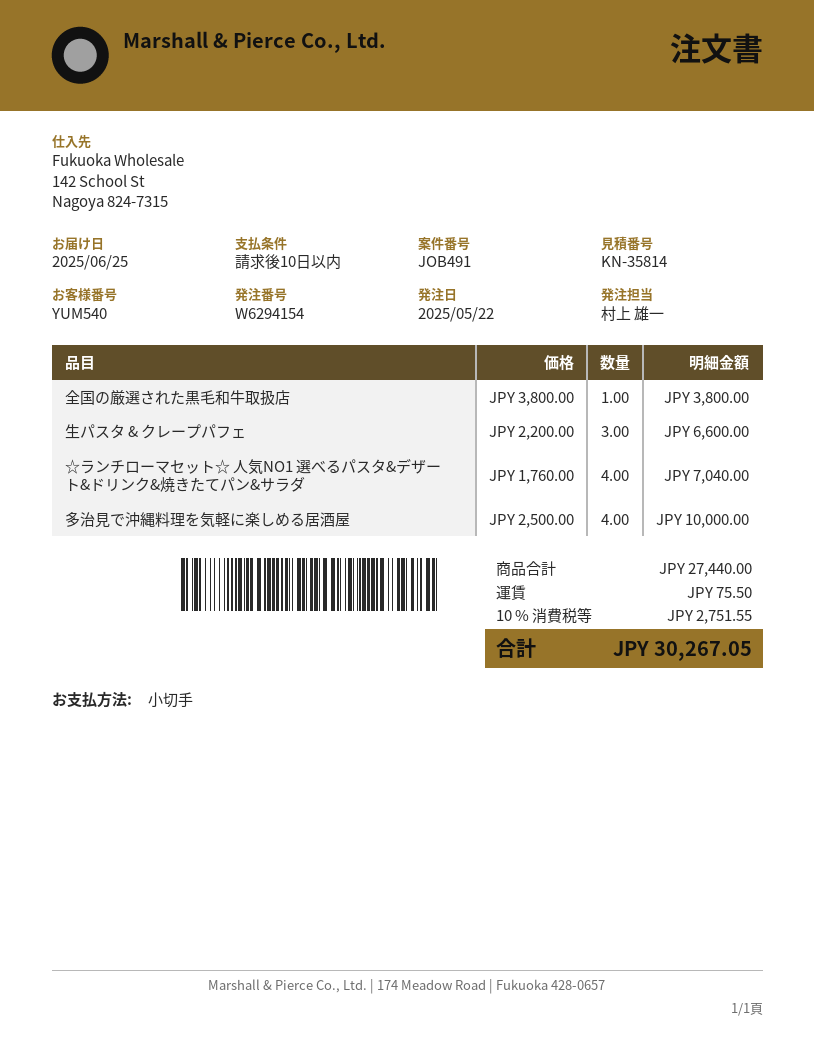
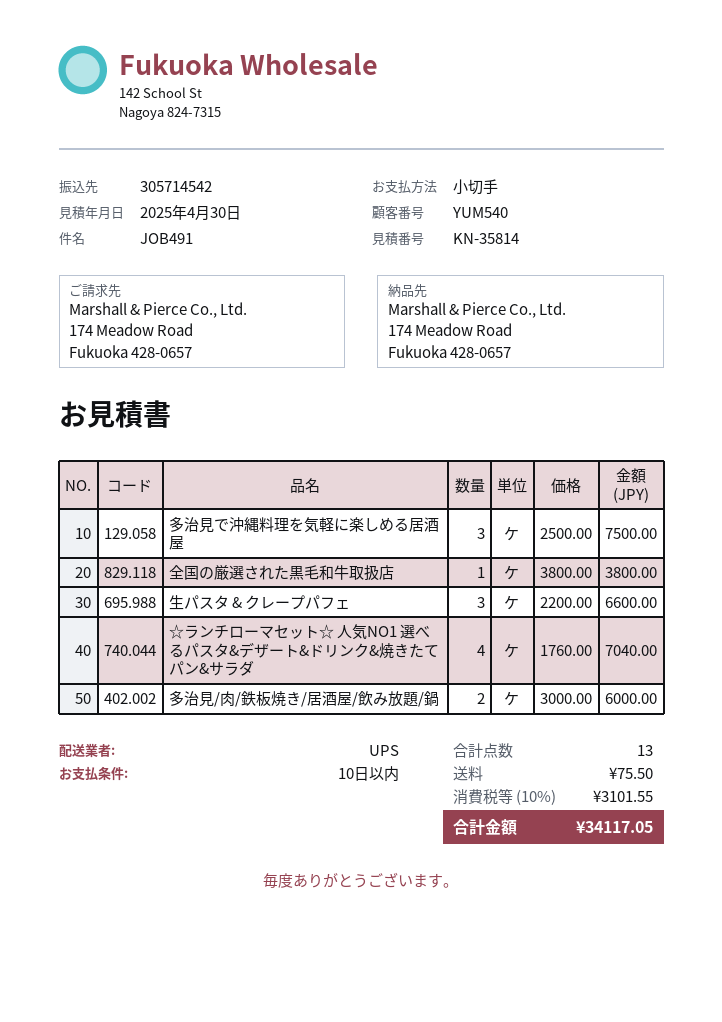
多治見で沖縄料理を気軽に楽しめる居酒屋: 4 x 2500.00 = 10000.00 -> 3 x 2500.00 = 7500.00
多治見/肉/鉄板焼き/居酒屋/飲み放題/鍋: none -> 2 x 3000.00 = 6000.00
tax: 10% = 2751.55 -> 10% = 3101.55
total: 30267.05 -> 34117.05

